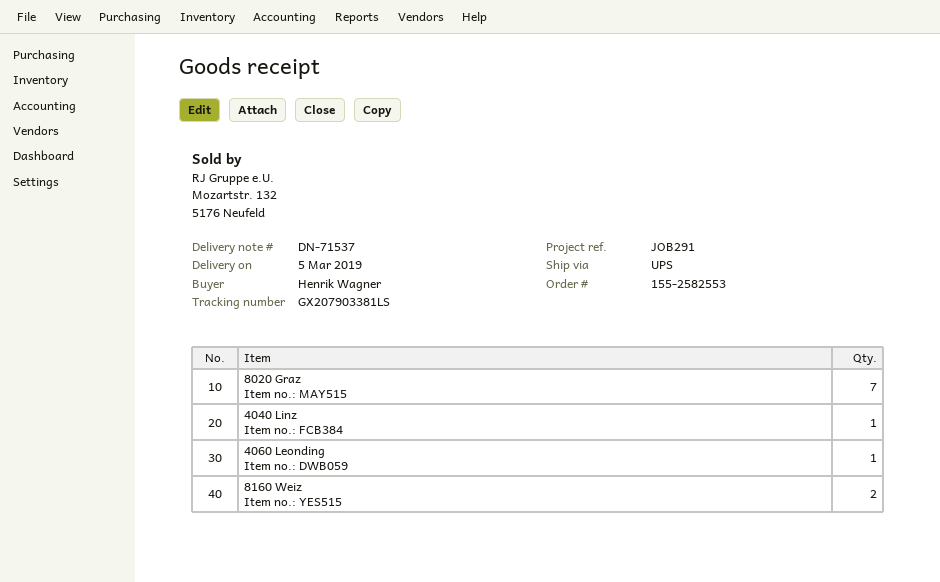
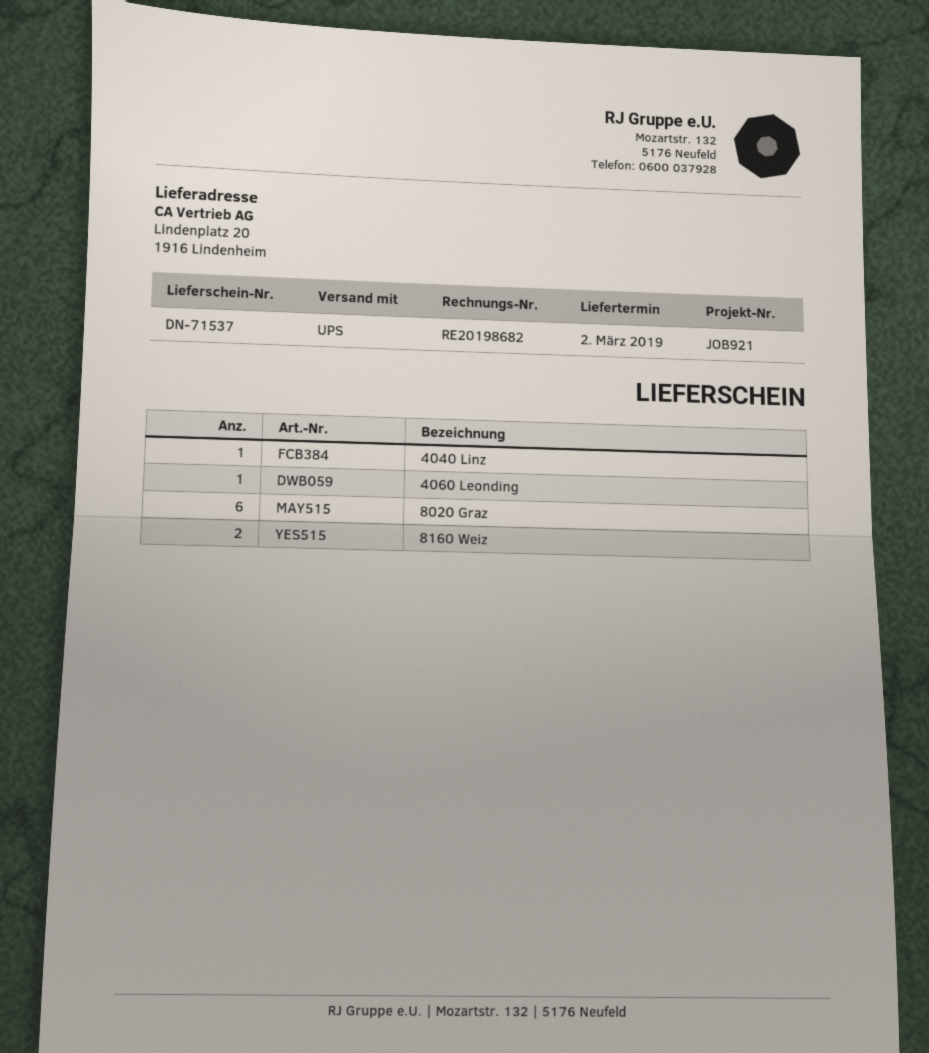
delivery date: 2019-03-05 -> 2019-03-02
reference: JOB291 -> JOB921
8020 Graz: 7 -> 6

